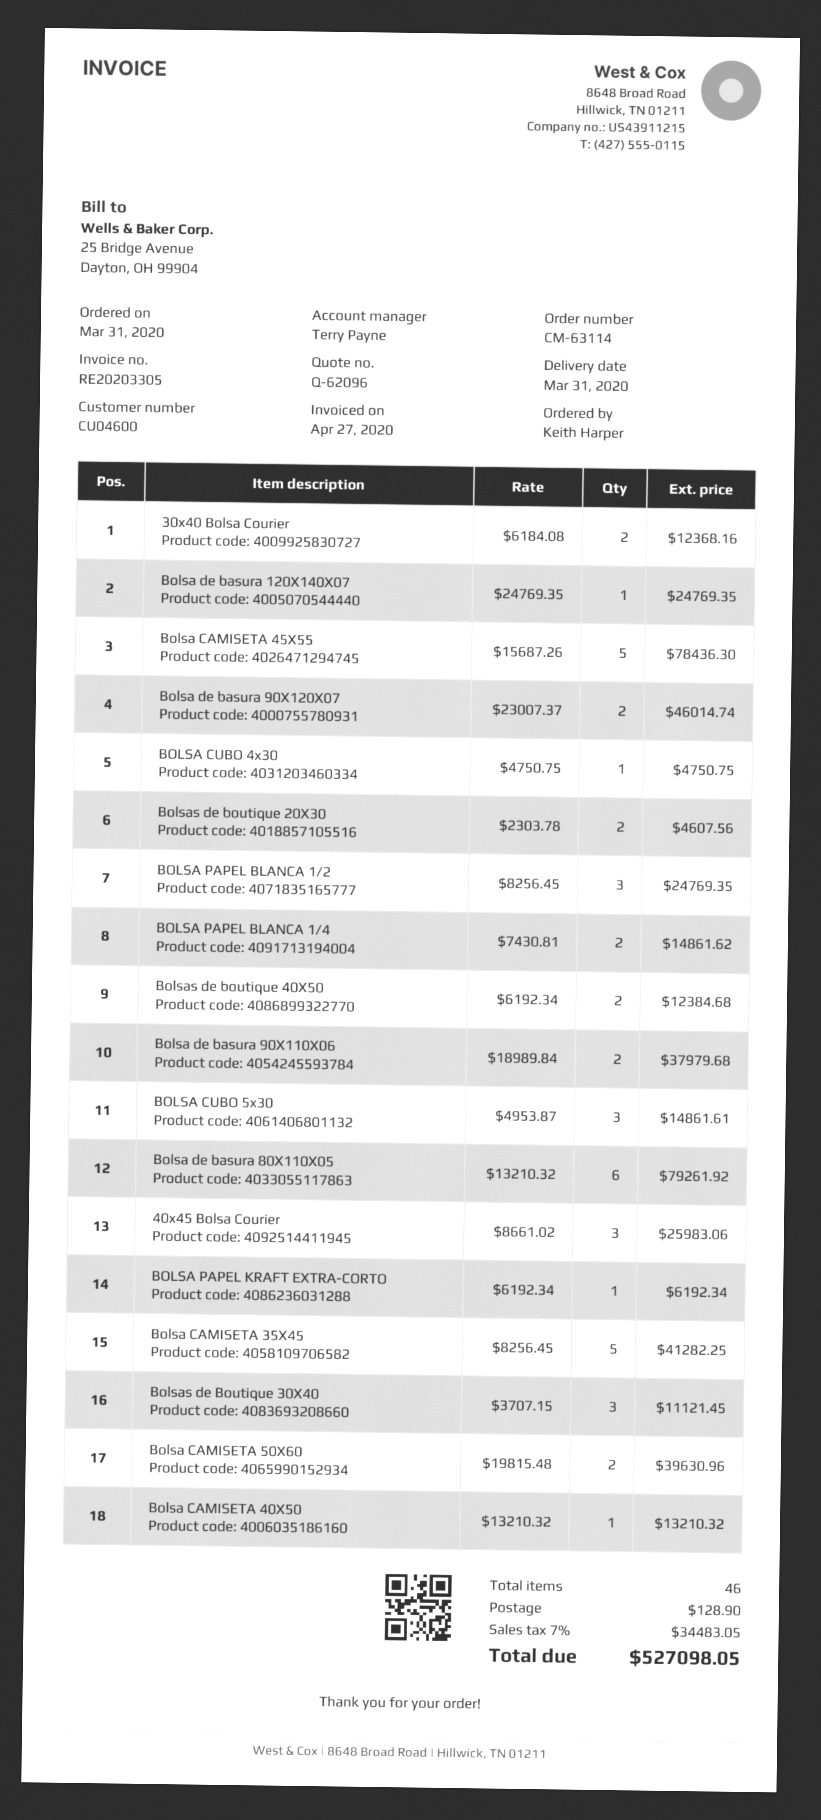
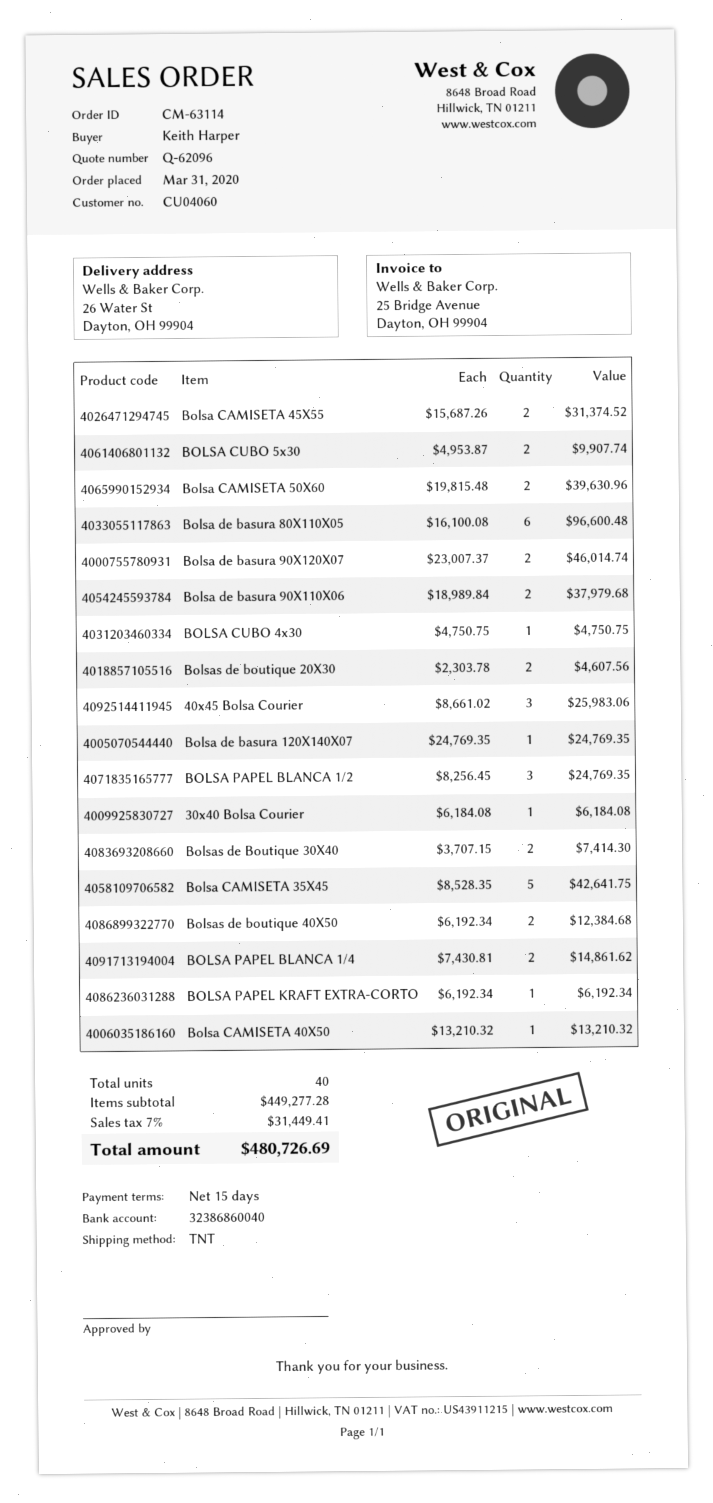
customer number: CU04600 -> CU04060
30x40 Bolsa Courier: 2 x 6184.08 = 12368.16 -> 1 x 6184.08 = 6184.08
Bolsa CAMISETA 45X55: 5 x 15687.26 = 78436.30 -> 2 x 15687.26 = 31374.52
BOLSA CUBO 5x30: 3 x 4953.87 = 14861.61 -> 2 x 4953.87 = 9907.74
Bolsa de basura 80X110X05: 6 x 13210.32 = 79261.92 -> 6 x 16100.08 = 96600.48
Bolsa CAMISETA 35X45: 5 x 8256.45 = 41282.25 -> 5 x 8528.35 = 42641.75
Bolsas de Boutique 30X40: 3 x 3707.15 = 11121.45 -> 2 x 3707.15 = 7414.30
total quantity: 46 -> 40
shipping: 128.90 -> none
tax: 7% = 34483.05 -> 7% = 31449.41
total: 527098.05 -> 480726.69

